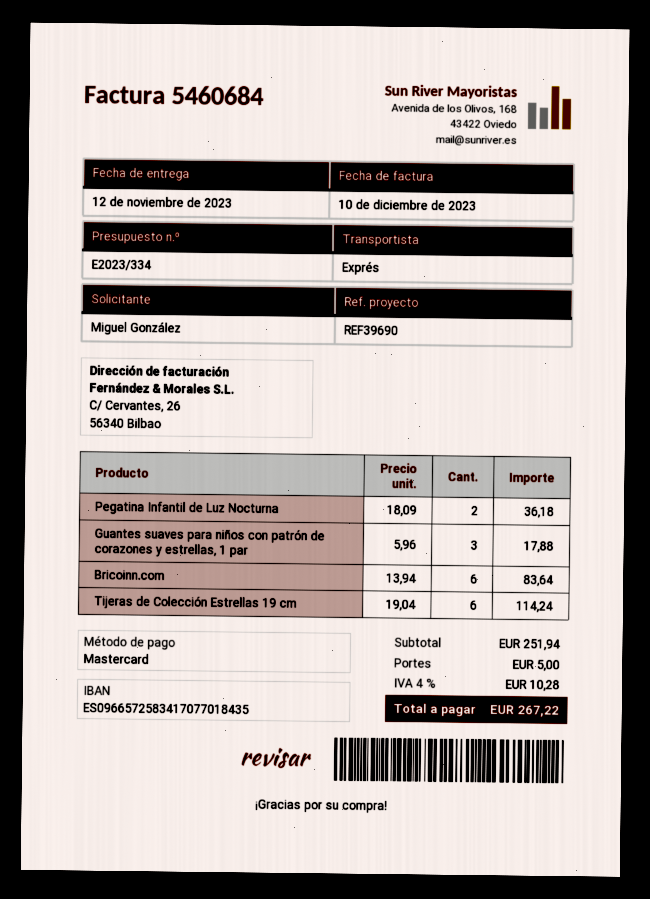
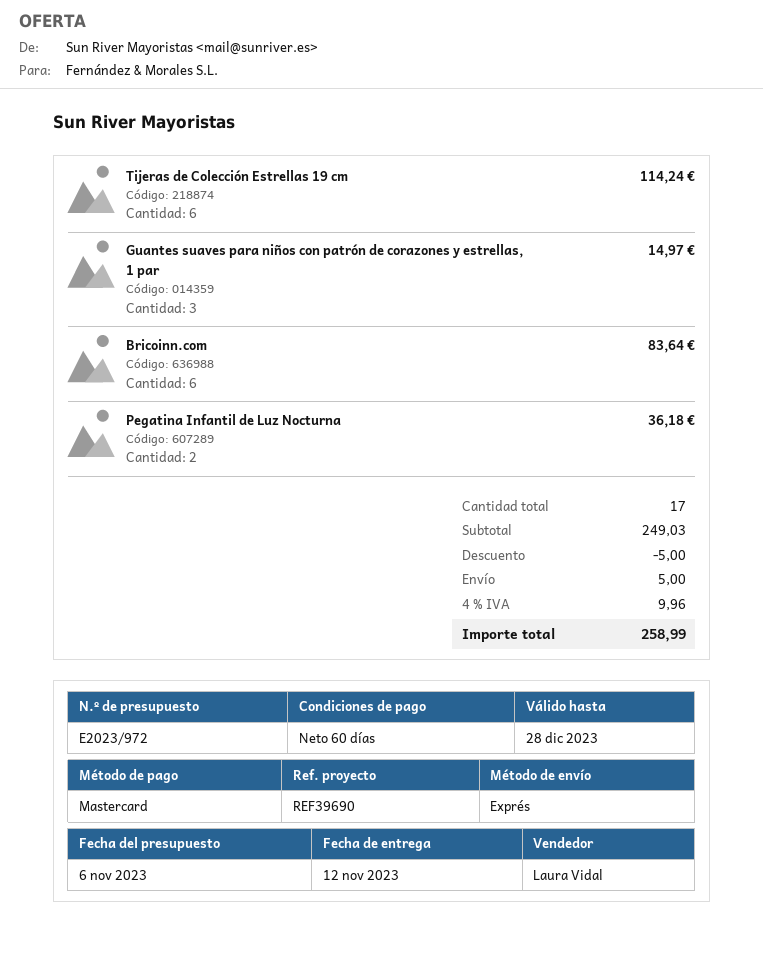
quote number: E2023/334 -> E2023/972
Guantes suaves para niños con patrón de corazones y estrellas, 1 par: 3 for 17.88 -> 3 for 14.97
subtotal: 251.94 -> 249.03
discount: none -> 5.00
tax: 4% = 10.28 -> 4% = 9.96
total: 267.22 -> 258.99

